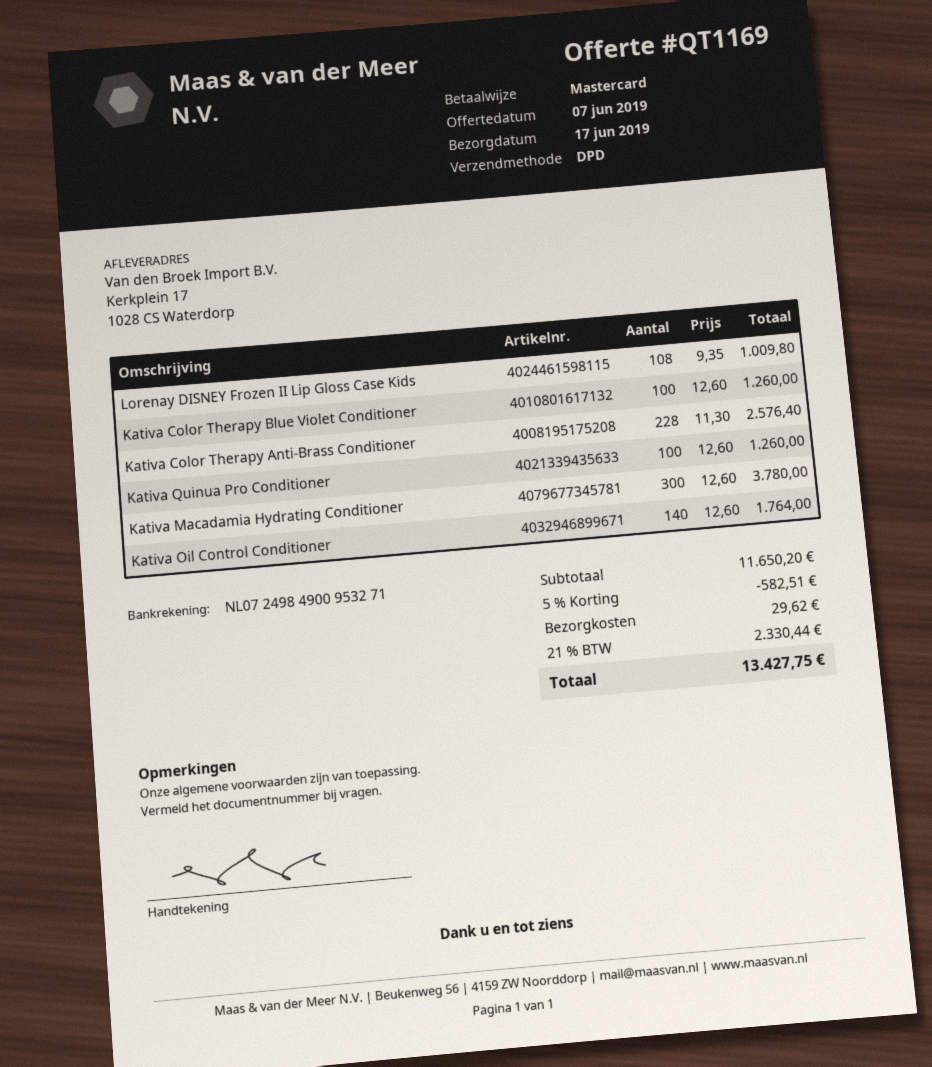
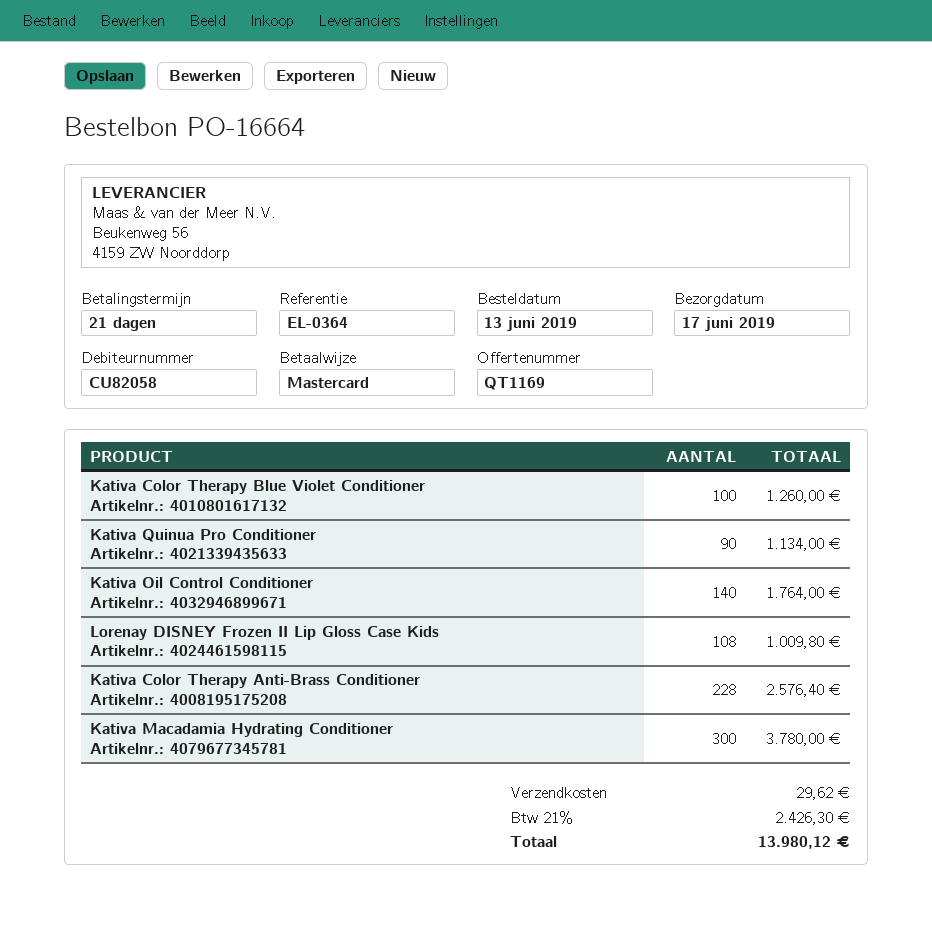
Kativa Quinua Pro Conditioner: 100 for 1260.00 -> 90 for 1134.00
discount: 5% = 582.51 -> none
tax: 21% = 2330.44 -> 21% = 2426.30
total: 13427.75 -> 13980.12

